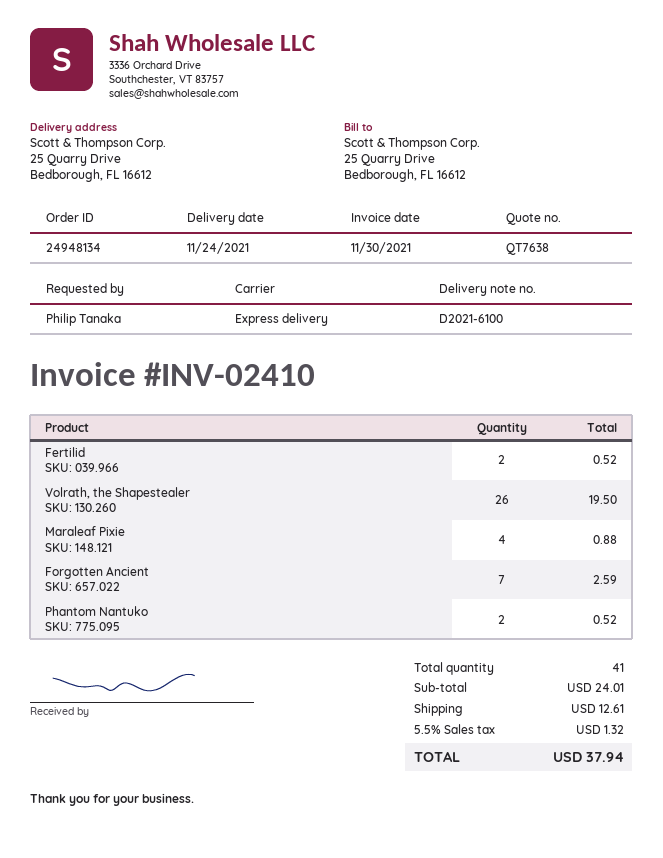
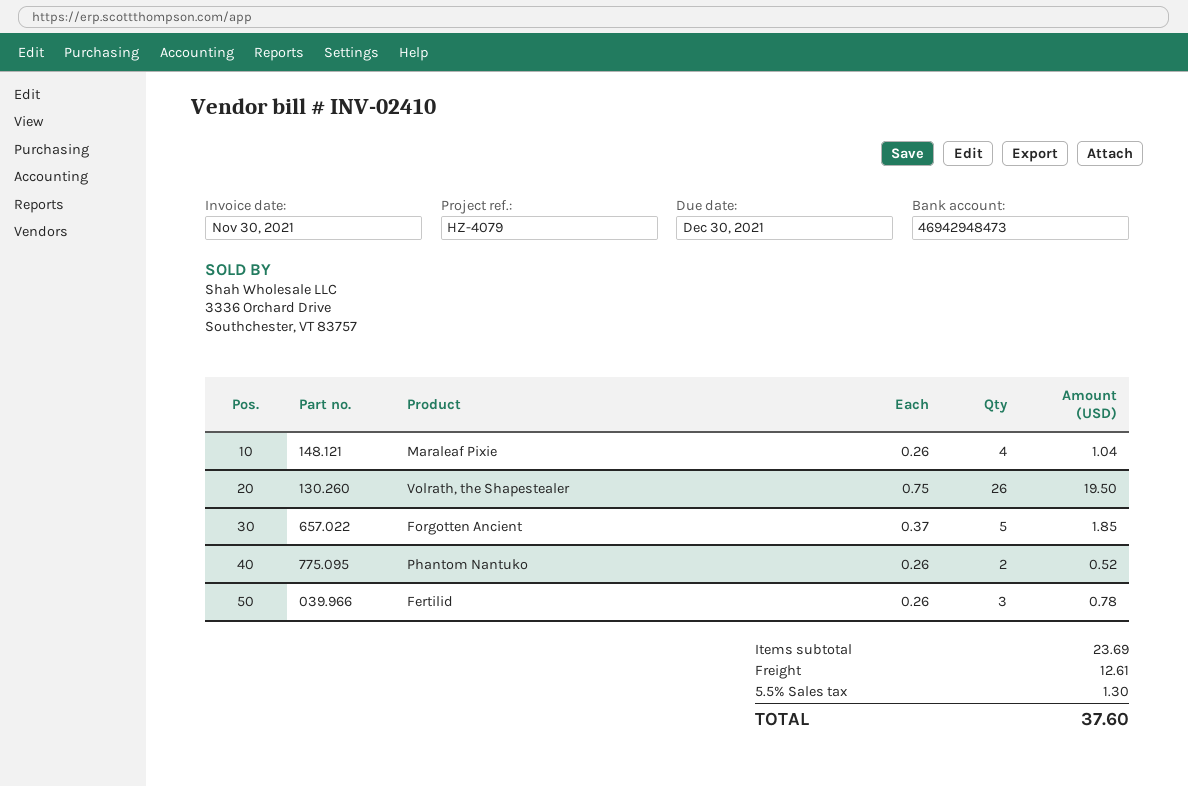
Fertilid: 2 for 0.52 -> 3 for 0.78
Maraleaf Pixie: 4 for 0.88 -> 4 for 1.04
Forgotten Ancient: 7 for 2.59 -> 5 for 1.85
subtotal: 24.01 -> 23.69
tax: 5.5% = 1.32 -> 5.5% = 1.30
total: 37.94 -> 37.60

